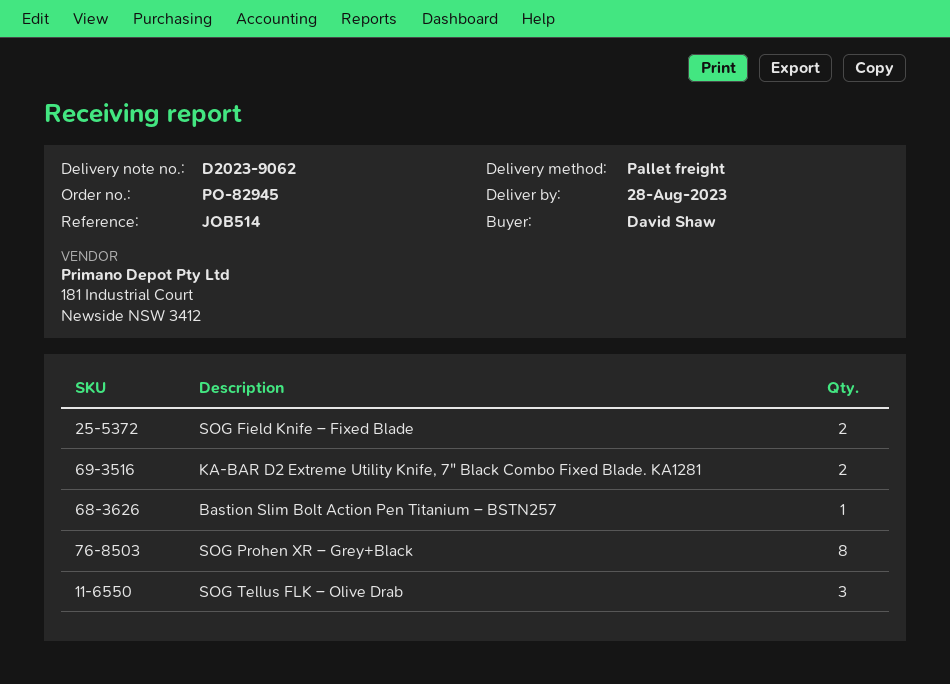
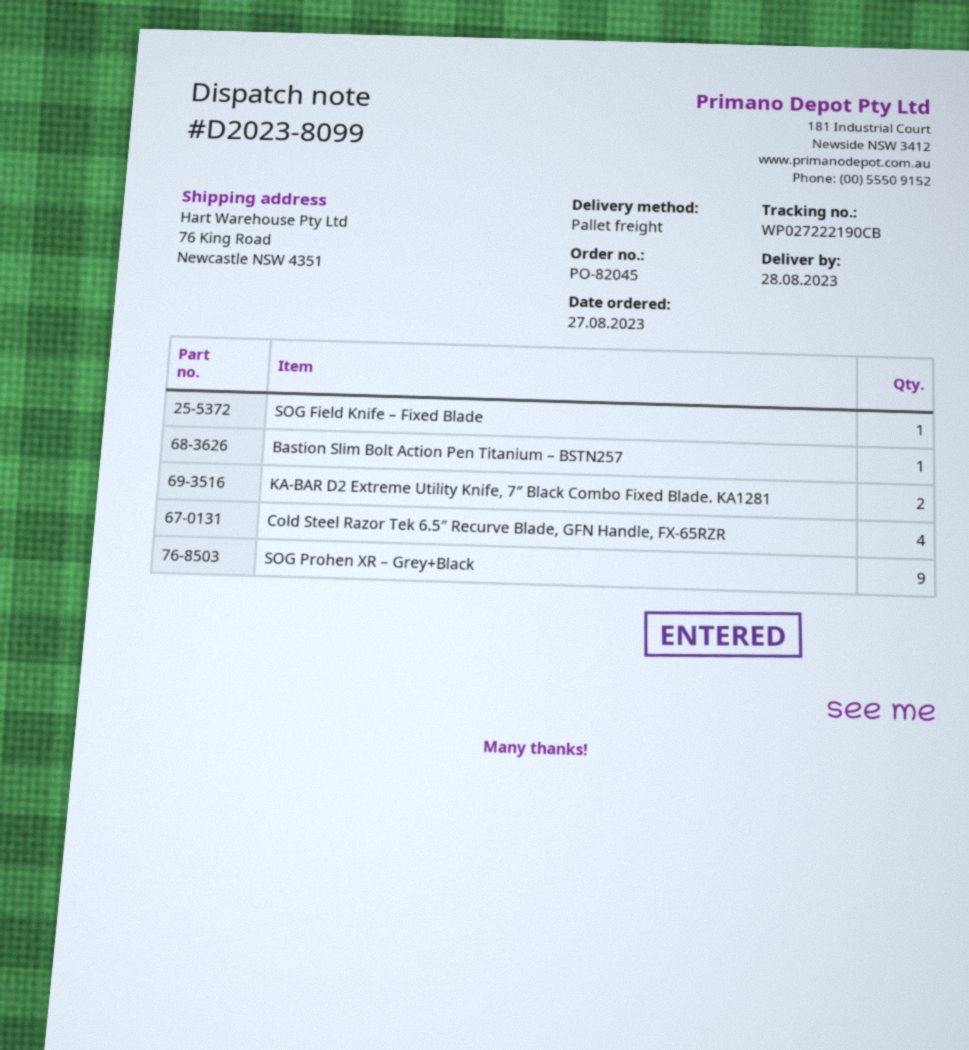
order number: PO-82945 -> PO-82045
delivery note number: D2023-9062 -> D2023-8099
SOG Field Knife – Fixed Blade: 2 -> 1
SOG Prohen XR – Grey+Black: 8 -> 9
SOG Tellus FLK – Olive Drab: 3 -> none
Cold Steel Razor Tek 6.5″ Recurve Blade, GFN Handle, FX-65RZR: none -> 4

